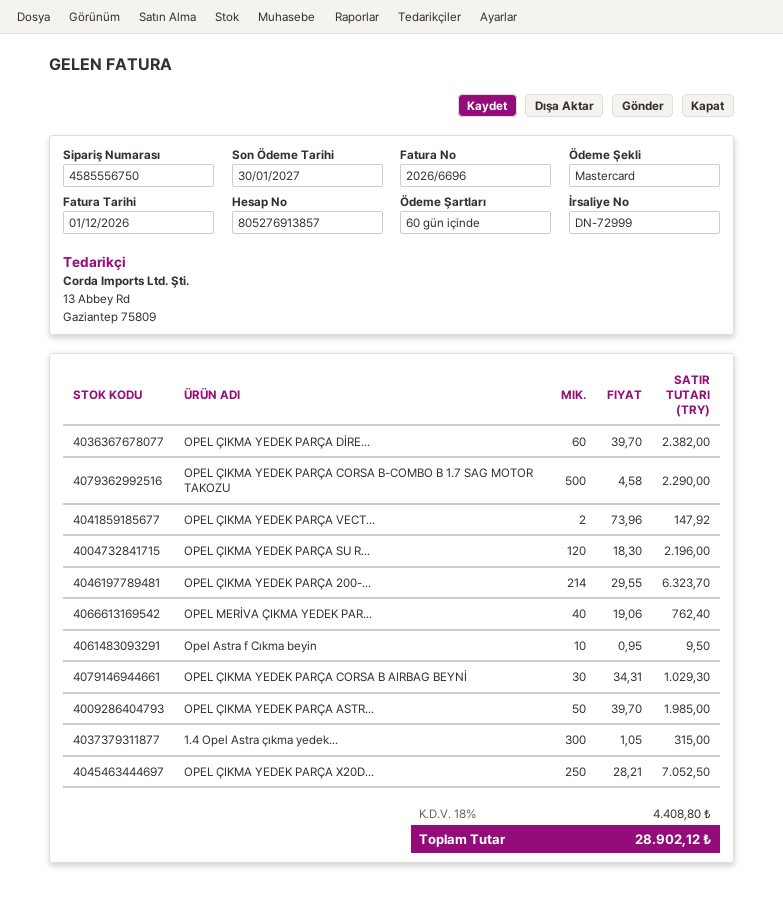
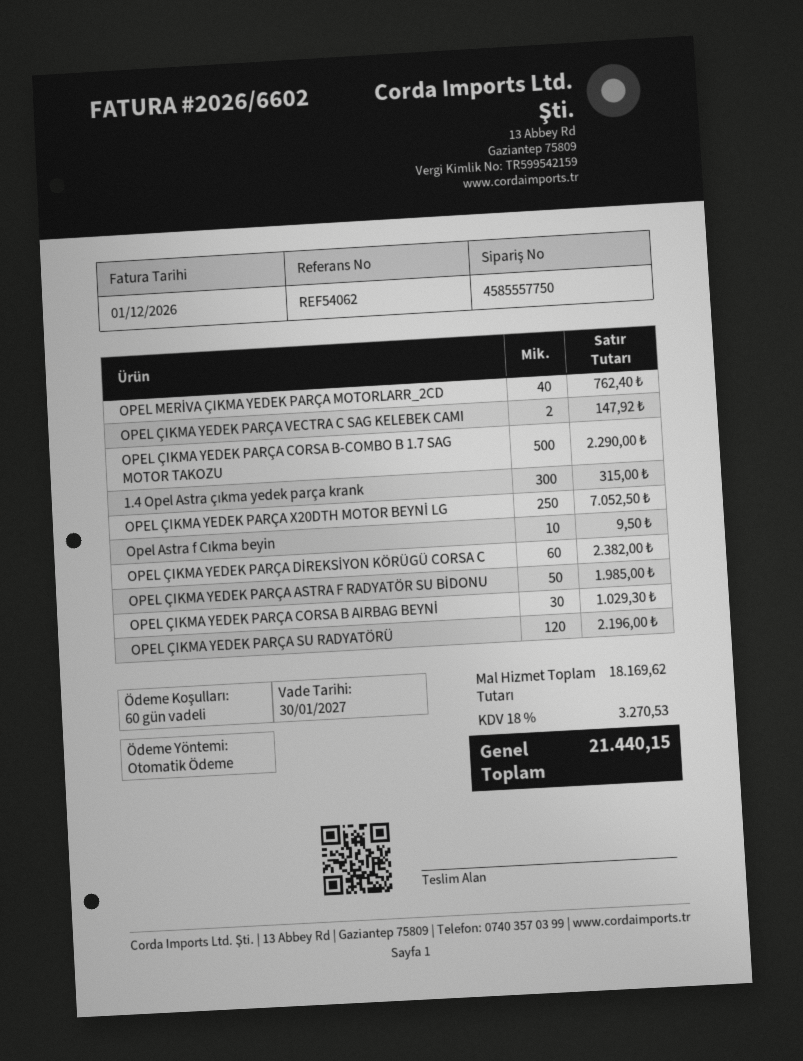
order number: 4585556750 -> 4585557750
invoice number: 2026/6696 -> 2026/6602
payment method: Mastercard -> direct debit
OPEL ÇIKMA YEDEK PARÇA 200-...: 214 for 6323.70 -> none
tax: 18% = 4408.80 -> 18% = 3270.53
total: 28902.12 -> 21440.15

